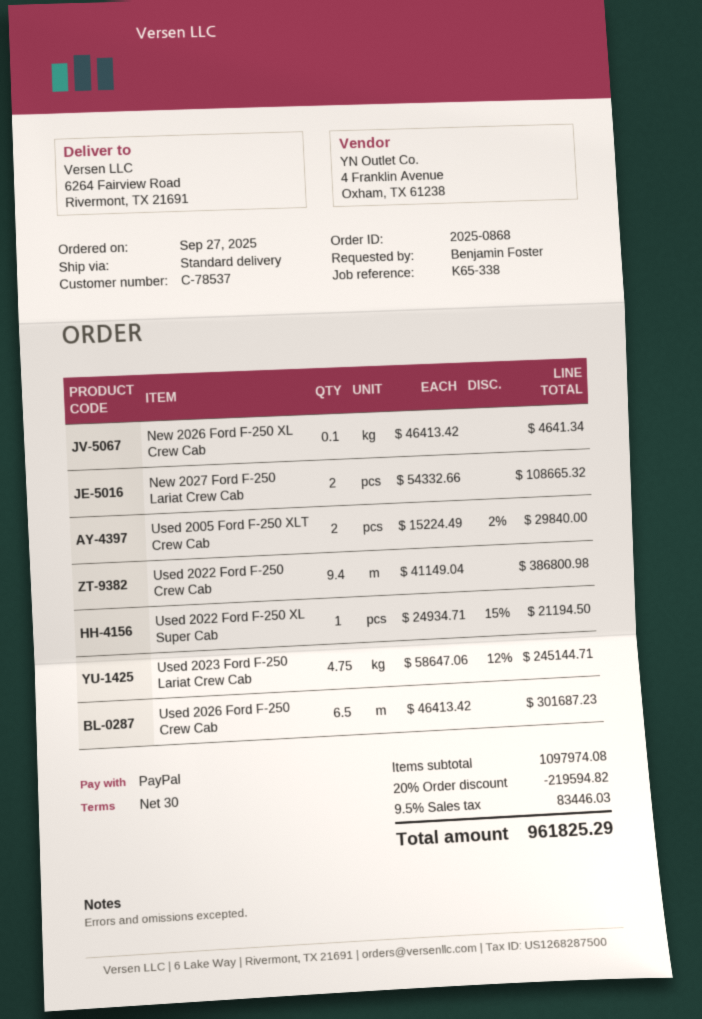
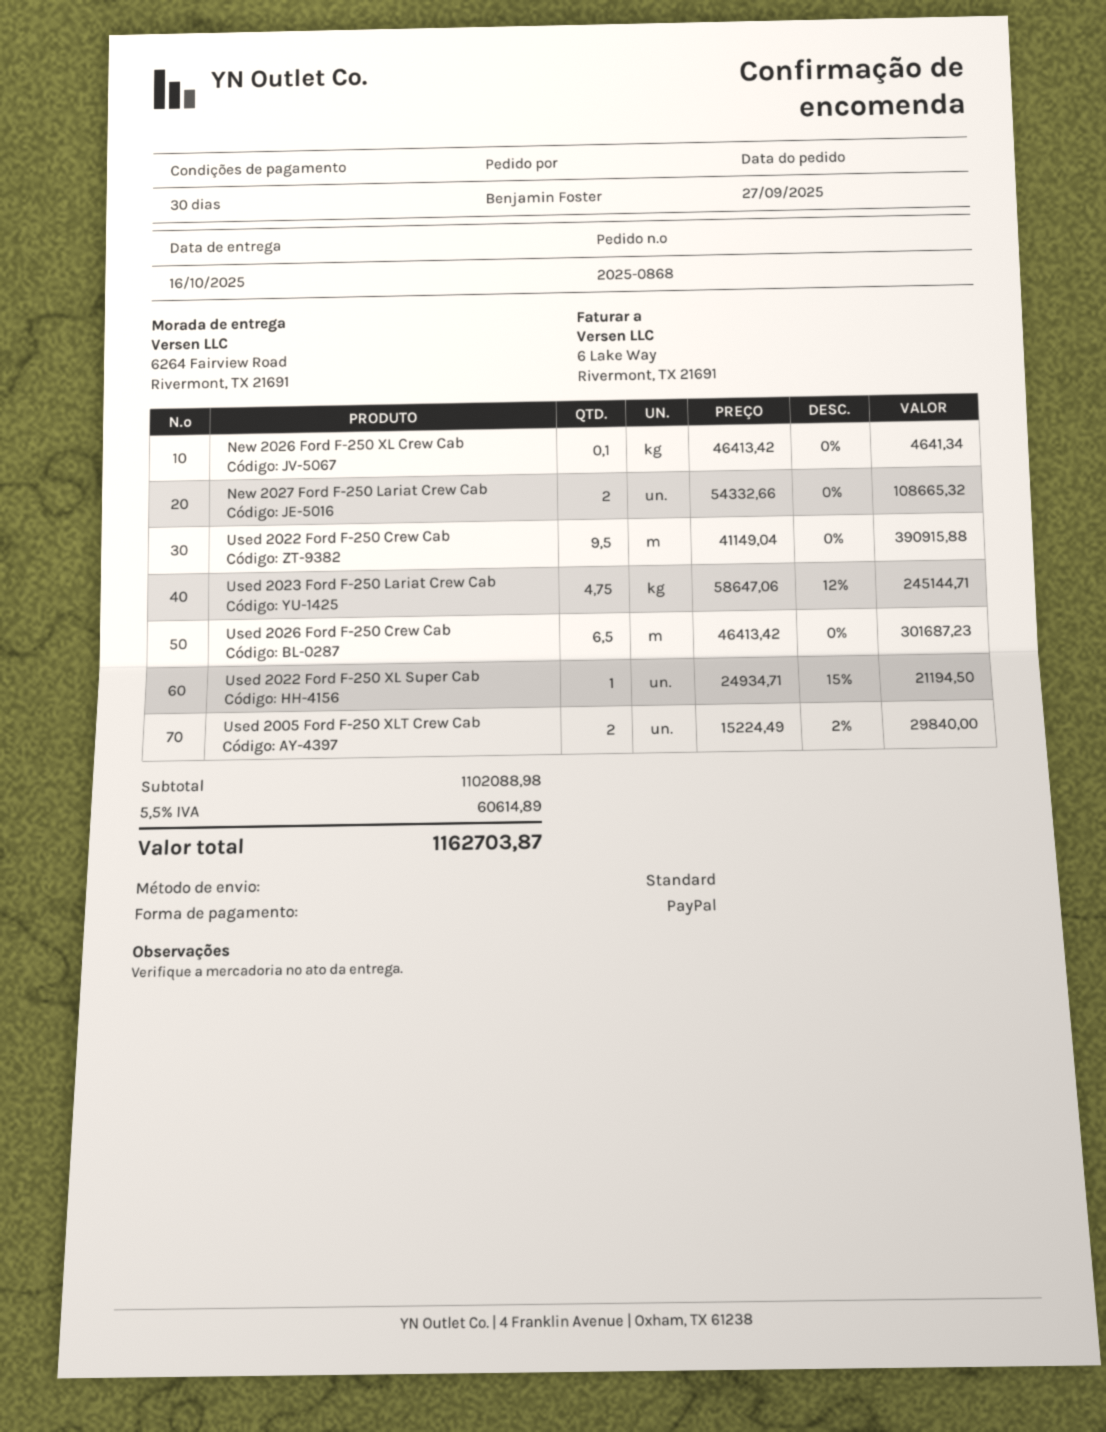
Used 2022 Ford F-250 Crew Cab: 9.4 x 41149.04 = 386800.98 -> 9.5 x 41149.04 = 390915.88
subtotal: 1097974.08 -> 1102088.98
discount: 20% = 219594.82 -> none
tax: 9.5% = 83446.03 -> 5.5% = 60614.89
total: 961825.29 -> 1162703.87

